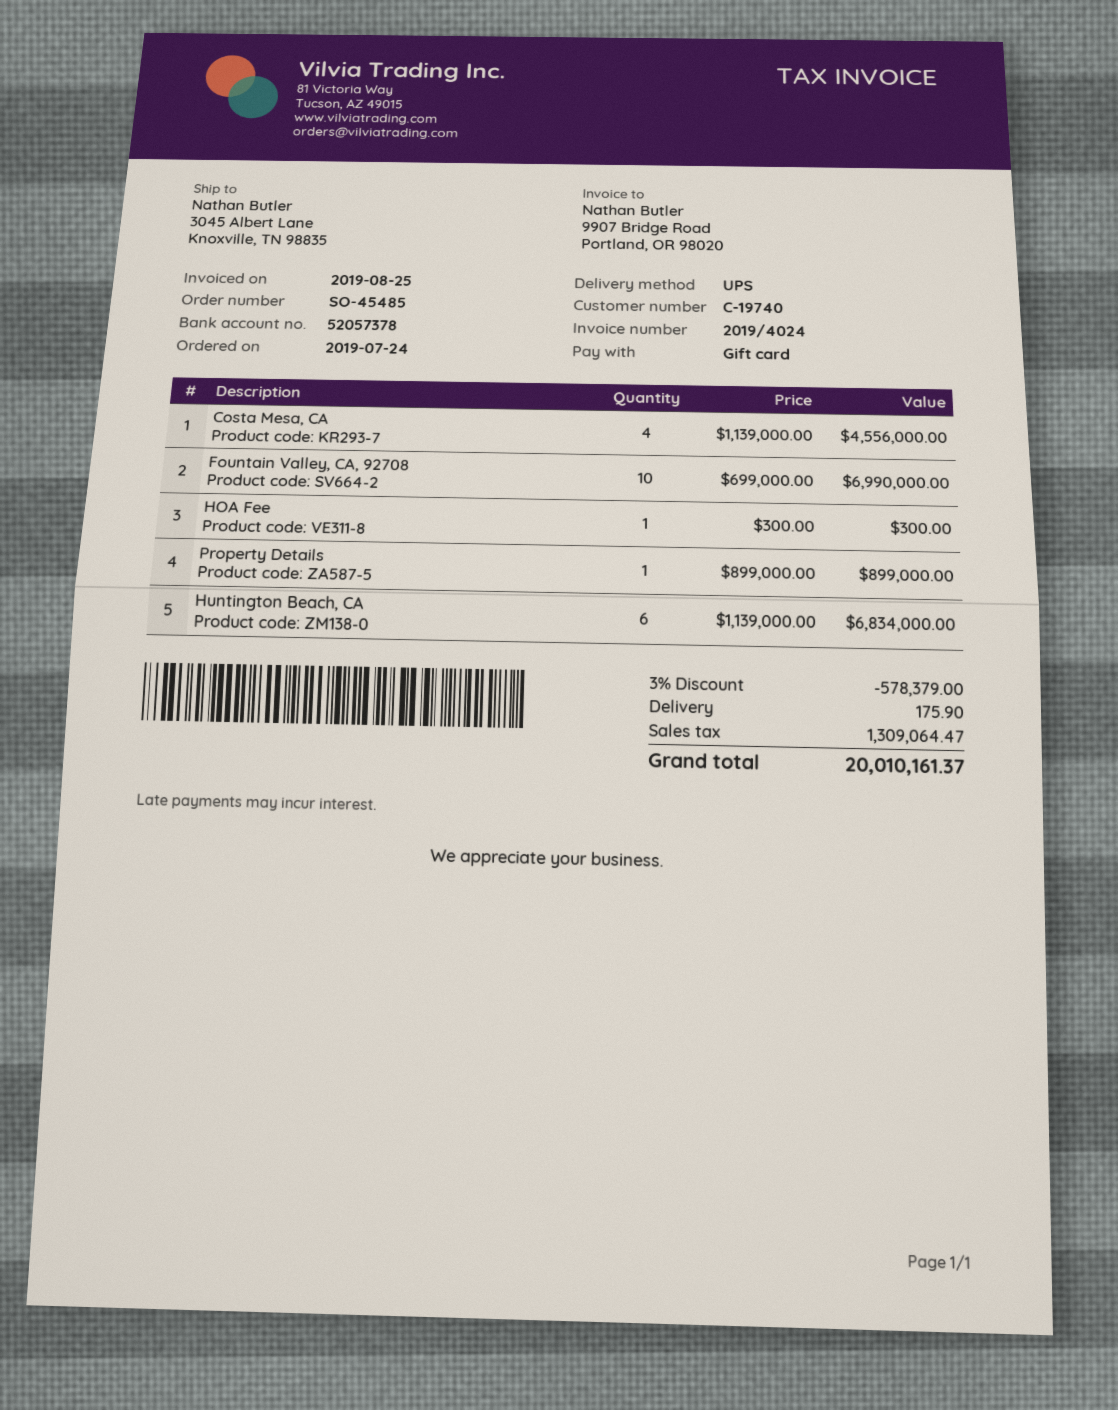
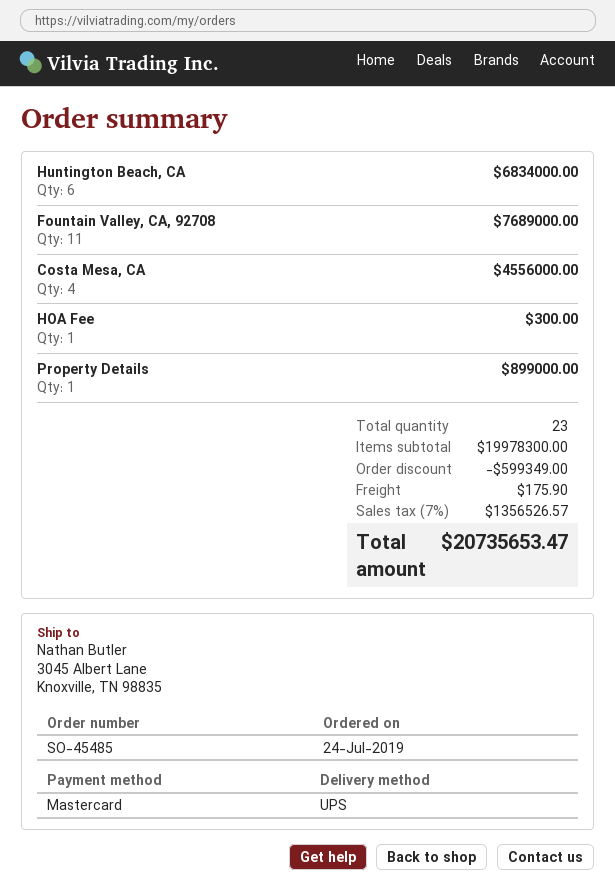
payment method: gift card -> Mastercard
Fountain Valley, CA, 92708: 10 for 6990000.00 -> 11 for 7689000.00
discount: 578379.00 -> 599349.00
tax: 1309064.47 -> 1356526.57
total: 20010161.37 -> 20735653.47

